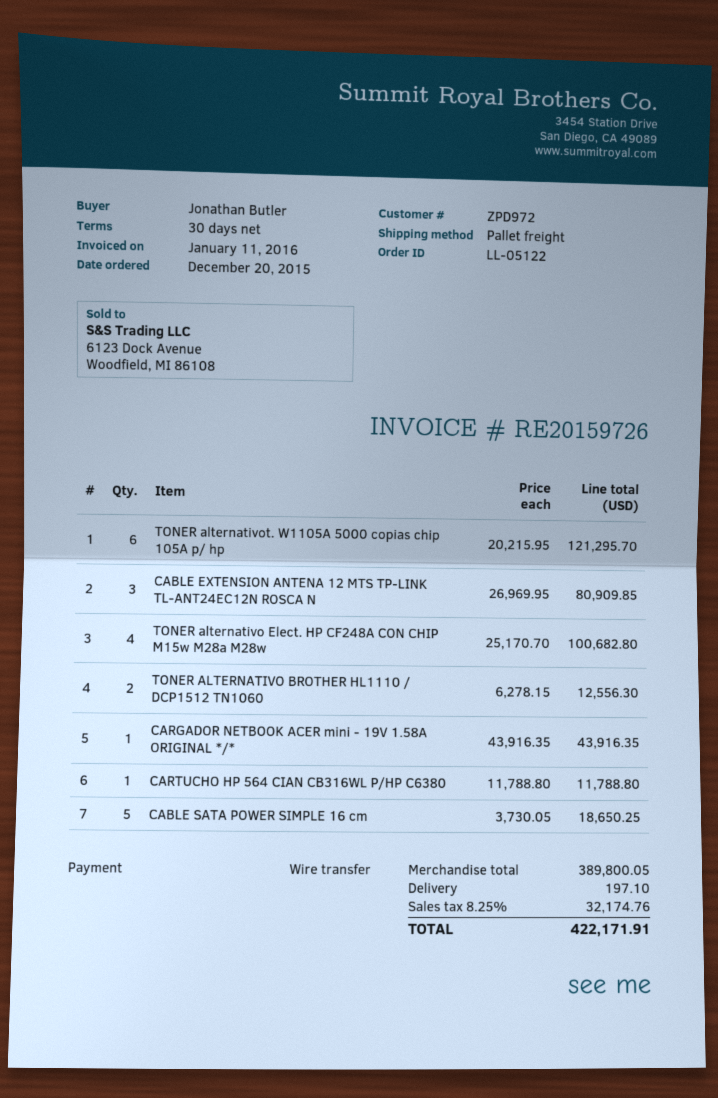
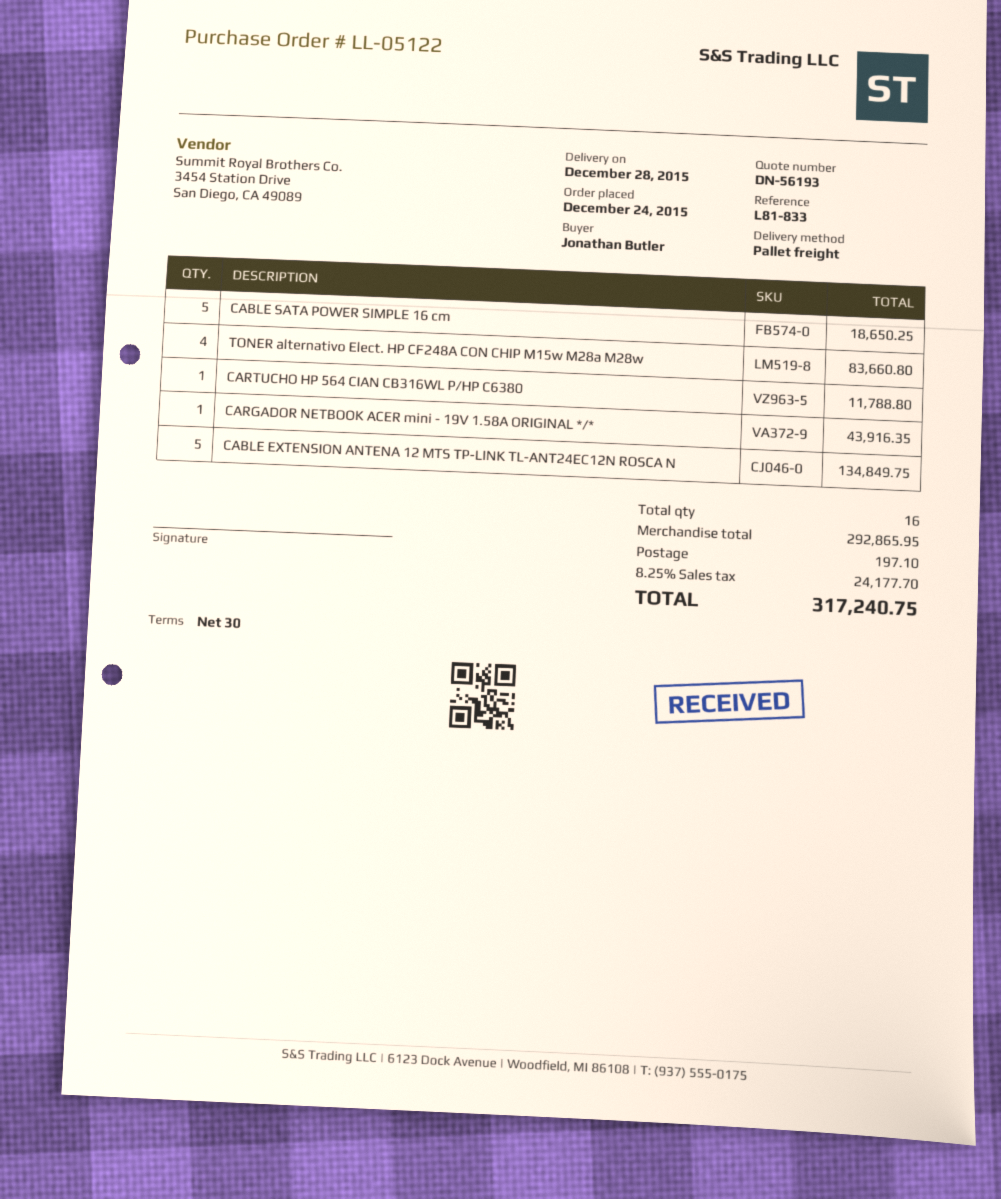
order date: 2015-12-20 -> 2015-12-24
TONER alternativot. W1105A 5000 copias chip 105A p/ hp: 6 for 121295.70 -> none
CABLE EXTENSION ANTENA 12 MTS TP-LINK TL-ANT24EC12N ROSCA N: 3 for 80909.85 -> 5 for 134849.75
TONER alternativo Elect. HP CF248A CON CHIP M15w M28a M28w: 4 for 100682.80 -> 4 for 83660.80
TONER ALTERNATIVO BROTHER HL1110 / DCP1512 TN1060: 2 for 12556.30 -> none
subtotal: 389800.05 -> 292865.95
tax: 8.25% = 32174.76 -> 8.25% = 24177.70
total: 422171.91 -> 317240.75

